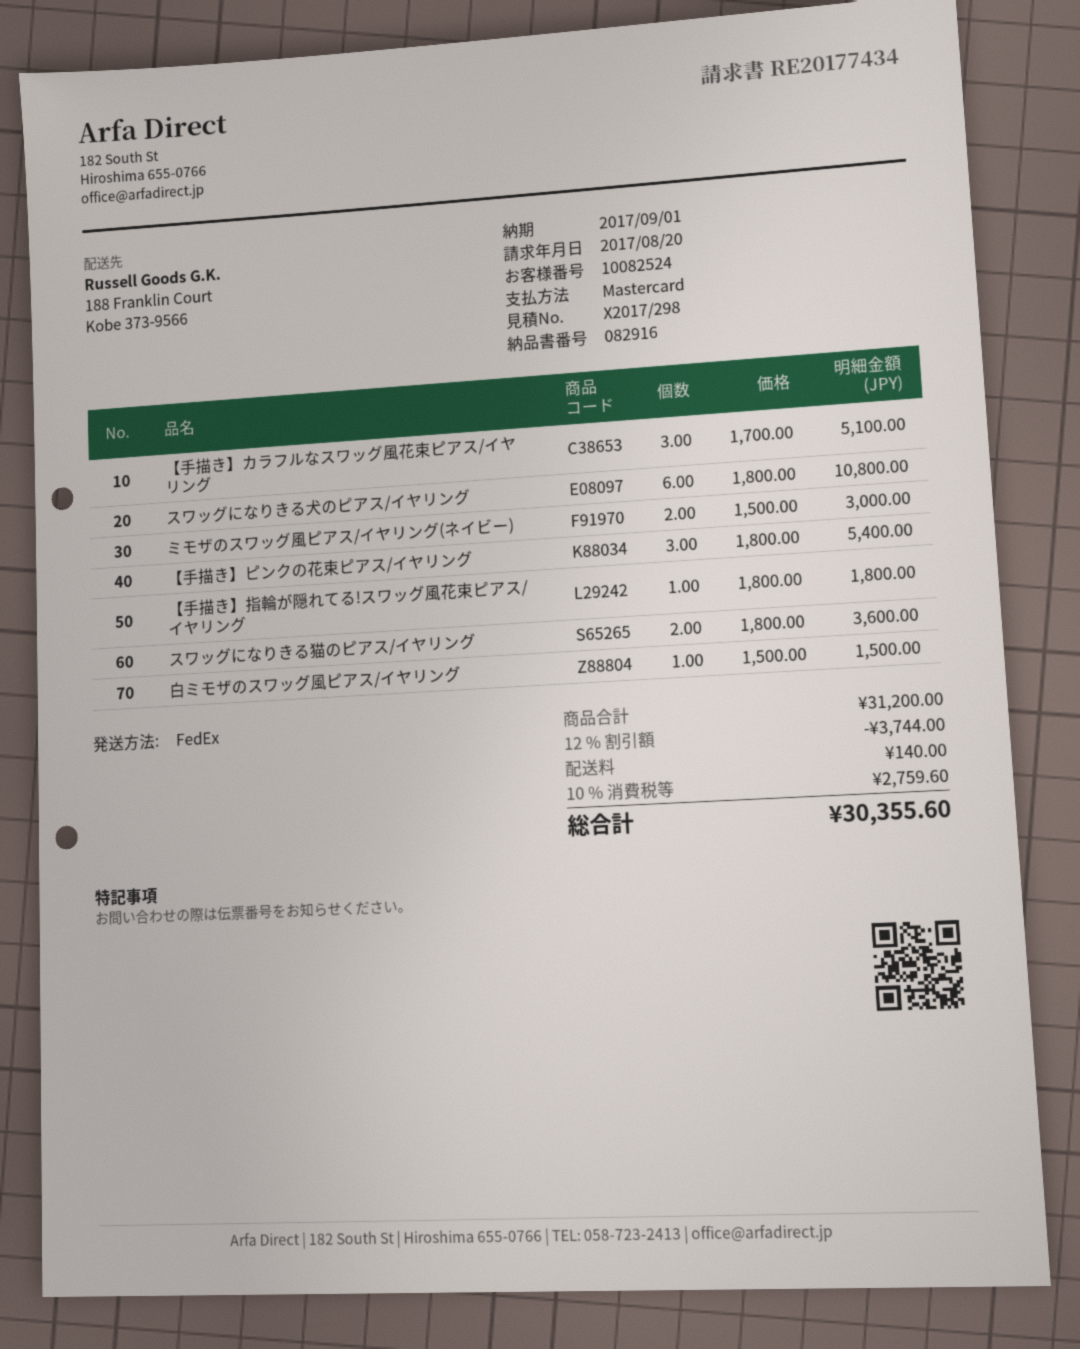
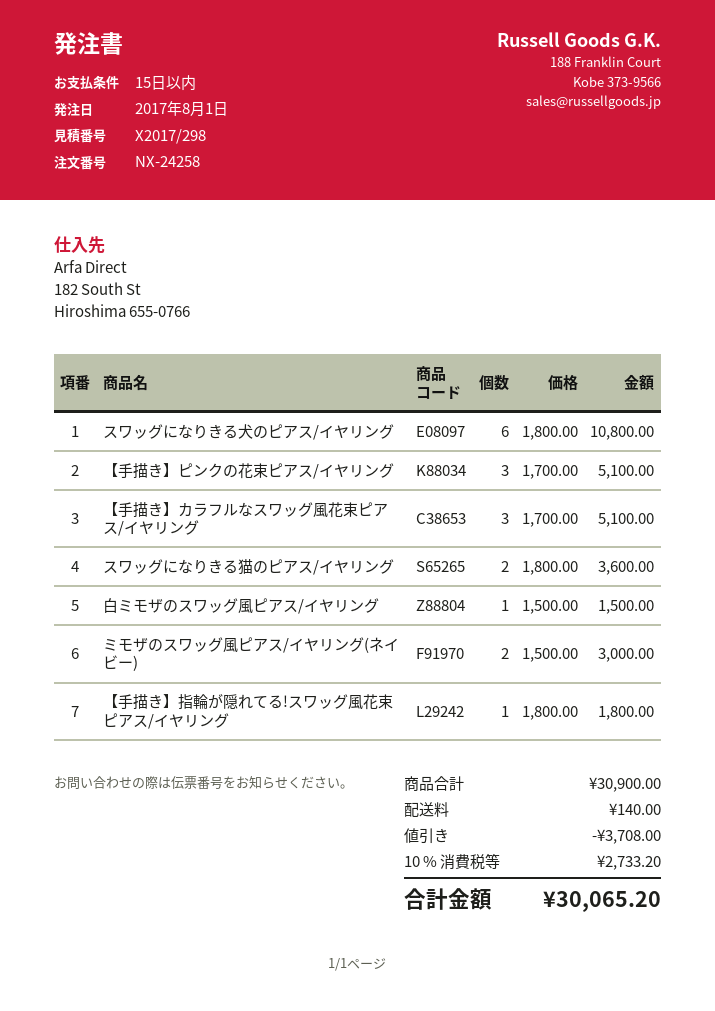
【手描き】ピンクの花束ピアス/イヤリング: 3 x 1800.00 = 5400.00 -> 3 x 1700.00 = 5100.00
subtotal: 31200.00 -> 30900.00
discount: 3744.00 -> 3708.00
tax: 10% = 2759.60 -> 10% = 2733.20
total: 30355.60 -> 30065.20

